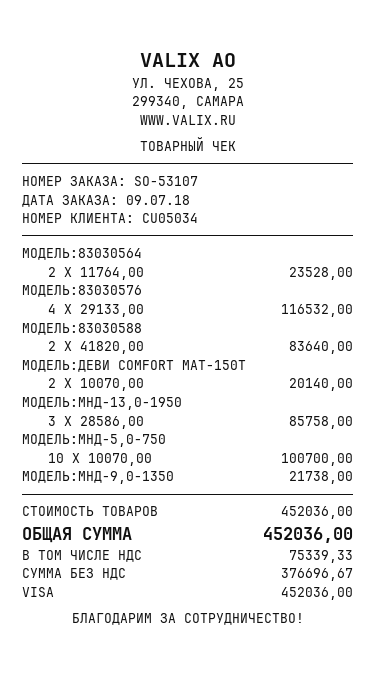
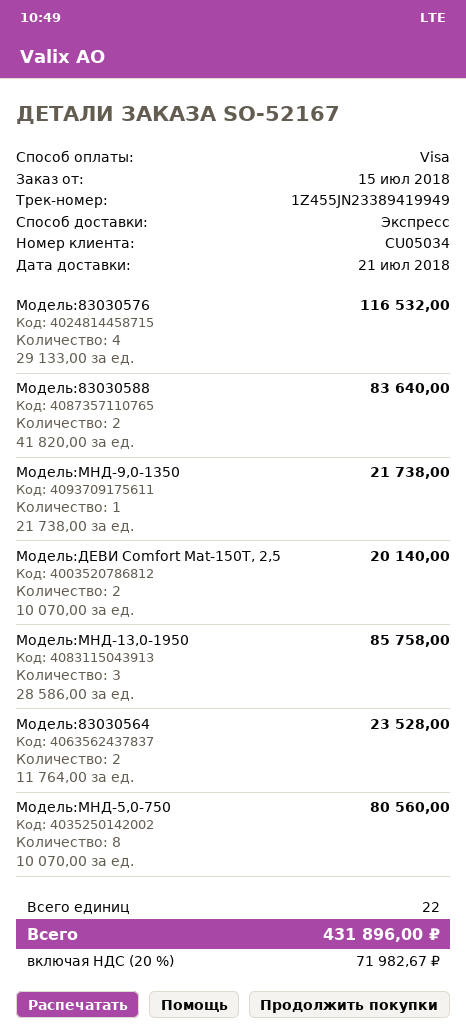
order number: SO-53107 -> SO-52167
order date: 2018-07-09 -> 2018-07-15
МОДЕЛЬ:МНД-5,0-750: 10 x 10070.00 = 100700.00 -> 8 x 10070.00 = 80560.00
tax: 75339.33 -> 71982.67
total: 452036.00 -> 431896.00

